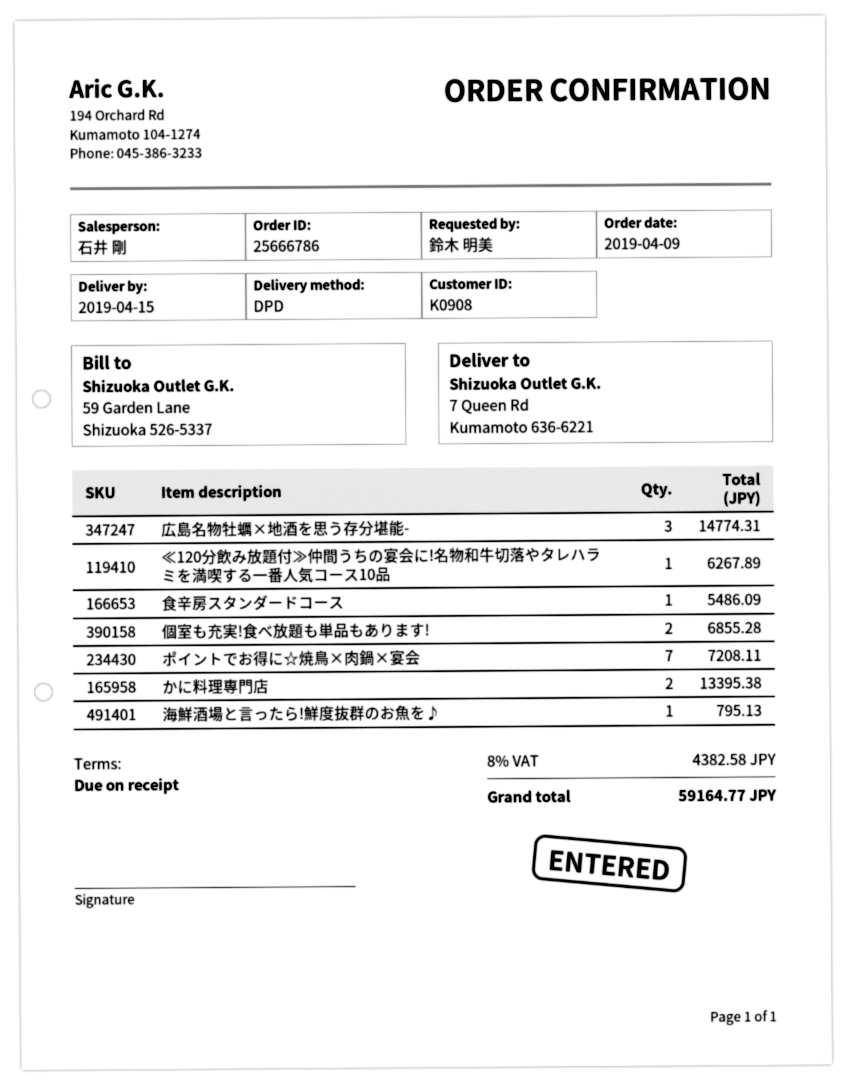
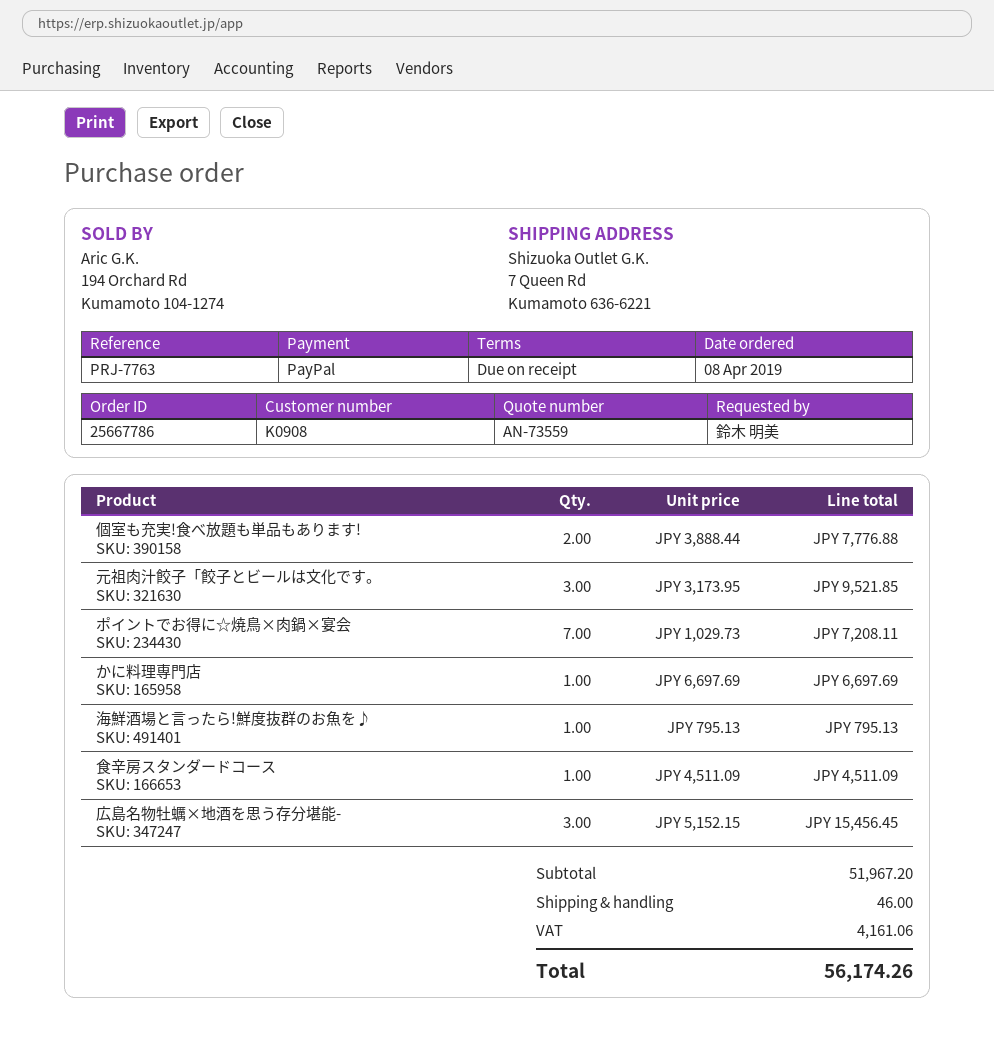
order number: 25666786 -> 25667786
order date: 2019-04-09 -> 2019-04-08
広島名物牡蠣×地酒を思う存分堪能-: 3 for 14774.31 -> 3 for 15456.45
≪120分飲み放題付≫仲間うちの宴会に!名物和牛切落やタレハラミを満喫する一番人気コース10品: 1 for 6267.89 -> none
食辛房スタンダードコース: 1 for 5486.09 -> 1 for 4511.09
個室も充実!食べ放題も単品もあります!: 2 for 6855.28 -> 2 for 7776.88
かに料理専門店: 2 for 13395.38 -> 1 for 6697.69
元祖肉汁餃子「餃子とビールは文化です。: none -> 3 for 9521.85
shipping: none -> 46.00
tax: 4382.58 -> 4161.06
total: 59164.77 -> 56174.26

